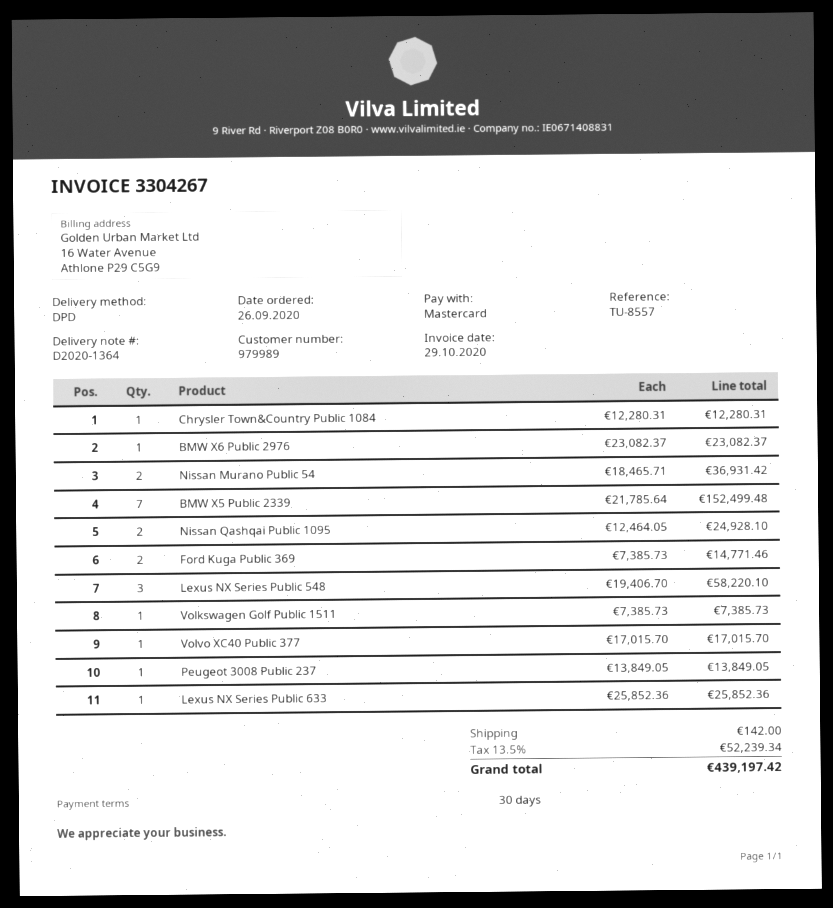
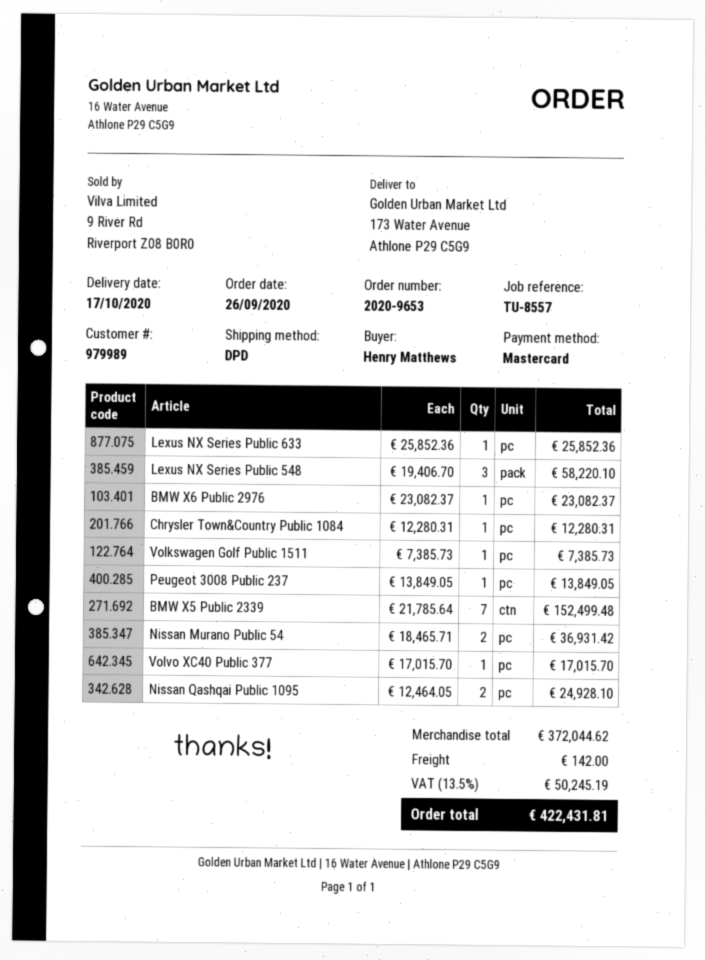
Ford Kuga Public 369: 2 x 7385.73 = 14771.46 -> none
tax: 13.5% = 52239.34 -> 13.5% = 50245.19
total: 439197.42 -> 422431.81

